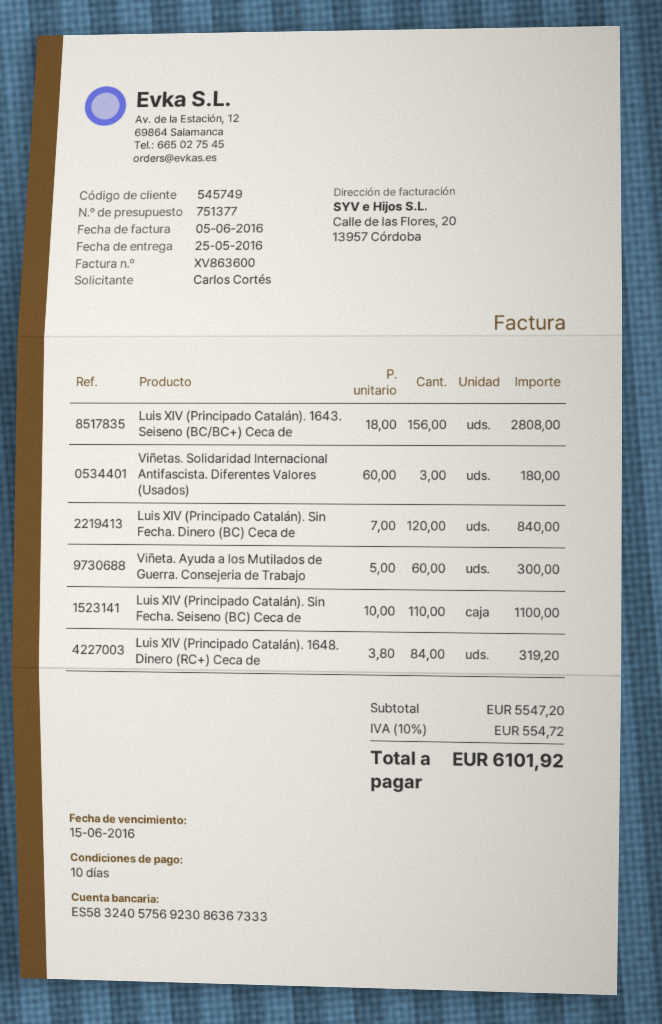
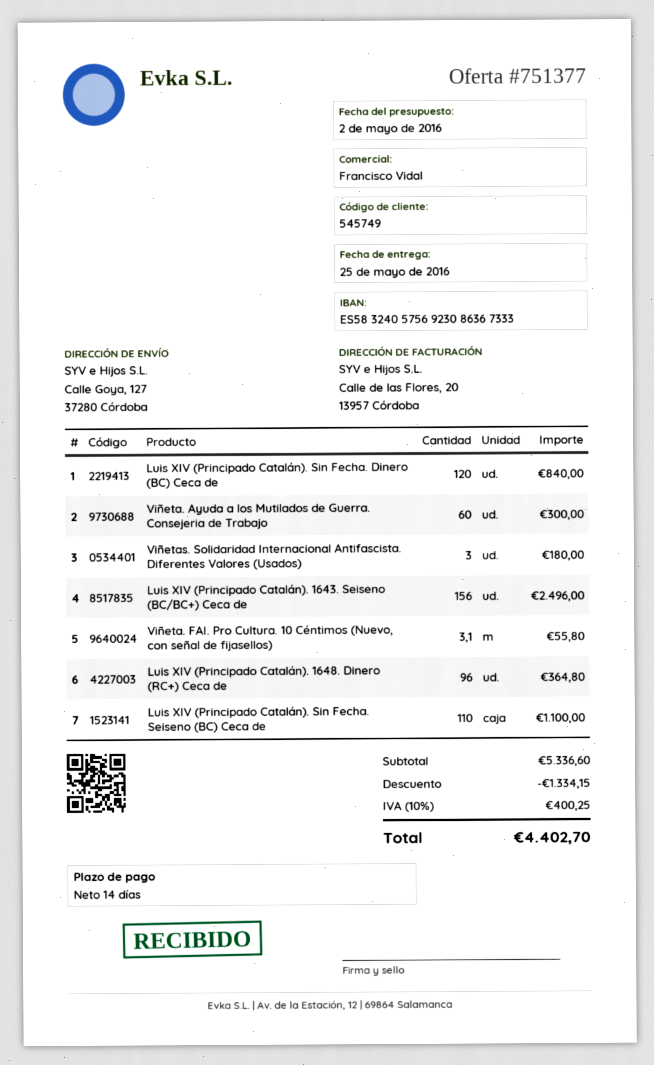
payment terms: 10 days -> 14 days
Luis XIV (Principado Catalán). 1643. Seiseno (BC/BC+) Ceca de: 156 for 2808.00 -> 156 for 2496.00
Luis XIV (Principado Catalán). 1648. Dinero (RC+) Ceca de: 84 for 319.20 -> 96 for 364.80
Viñeta. FAI. Pro Cultura. 10 Céntimos (Nuevo, con señal de fijasellos): none -> 3.1 for 55.80
subtotal: 5547.20 -> 5336.60
discount: none -> 1334.15
tax: 10% = 554.72 -> 10% = 400.25
total: 6101.92 -> 4402.70

